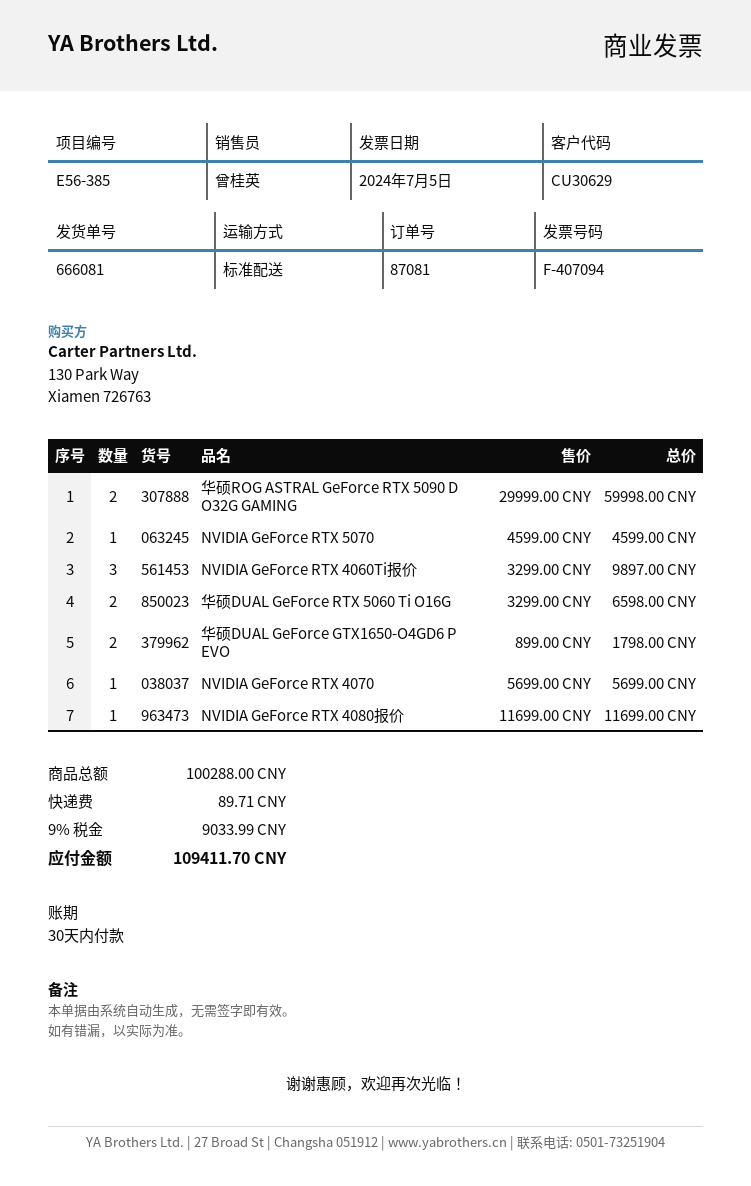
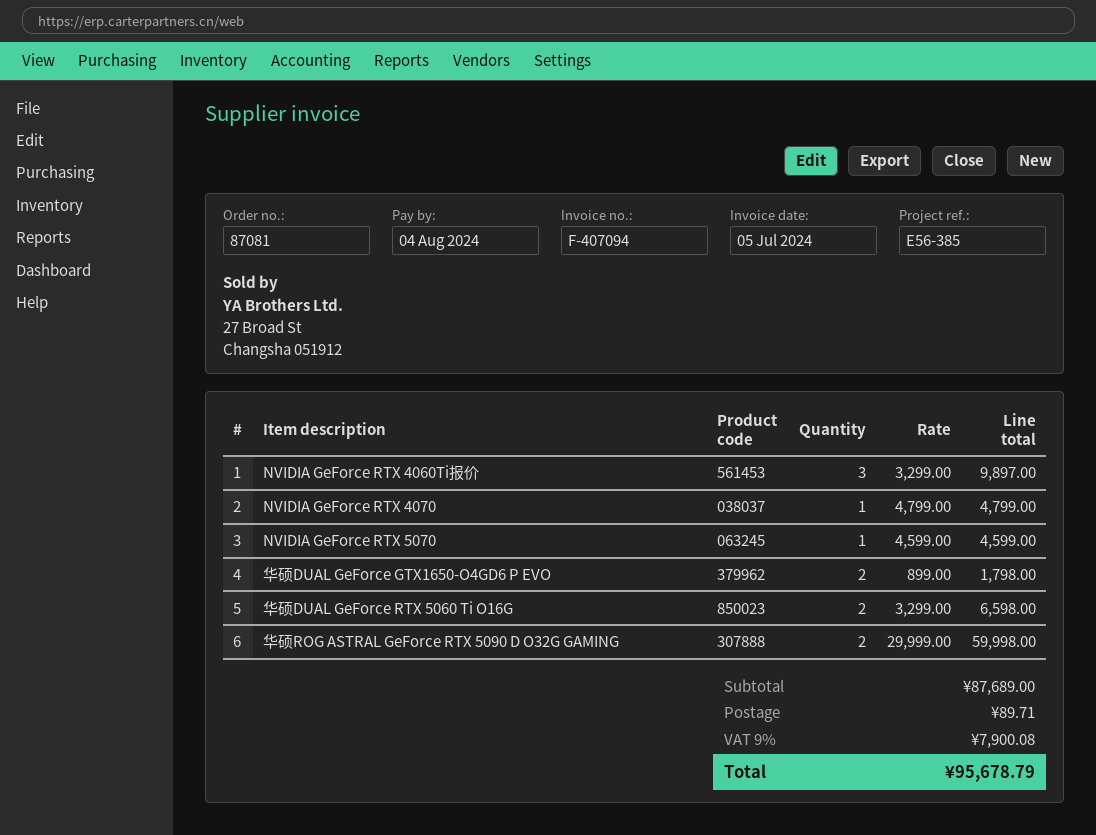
NVIDIA GeForce RTX 4070: 1 x 5699.00 = 5699.00 -> 1 x 4799.00 = 4799.00
NVIDIA GeForce RTX 4080报价: 1 x 11699.00 = 11699.00 -> none
subtotal: 100288.00 -> 87689.00
tax: 9% = 9033.99 -> 9% = 7900.08
total: 109411.70 -> 95678.79

